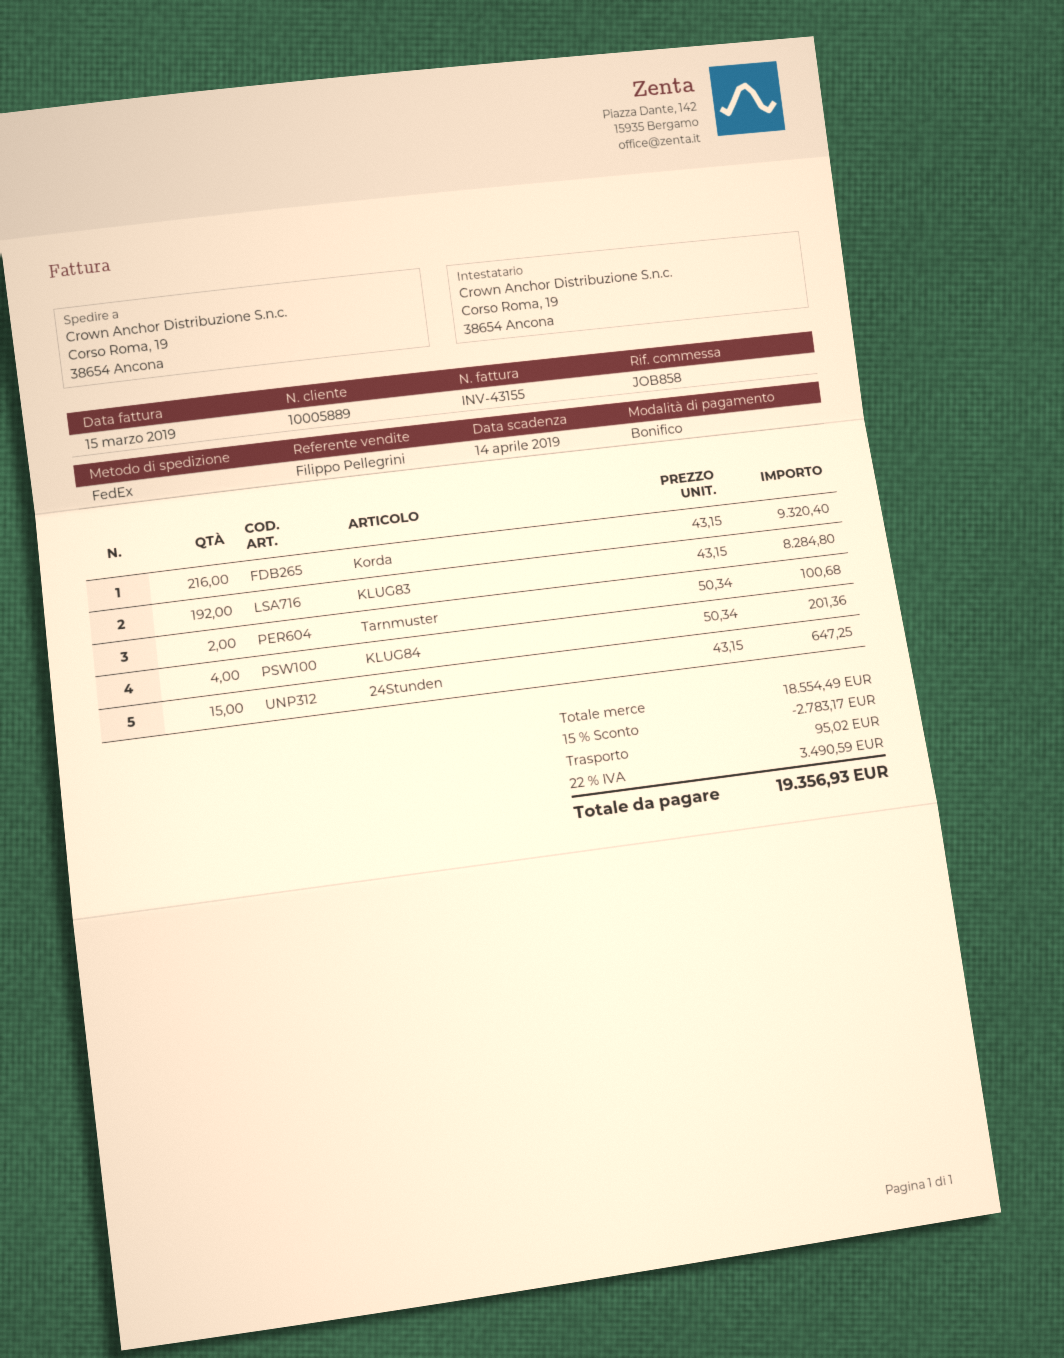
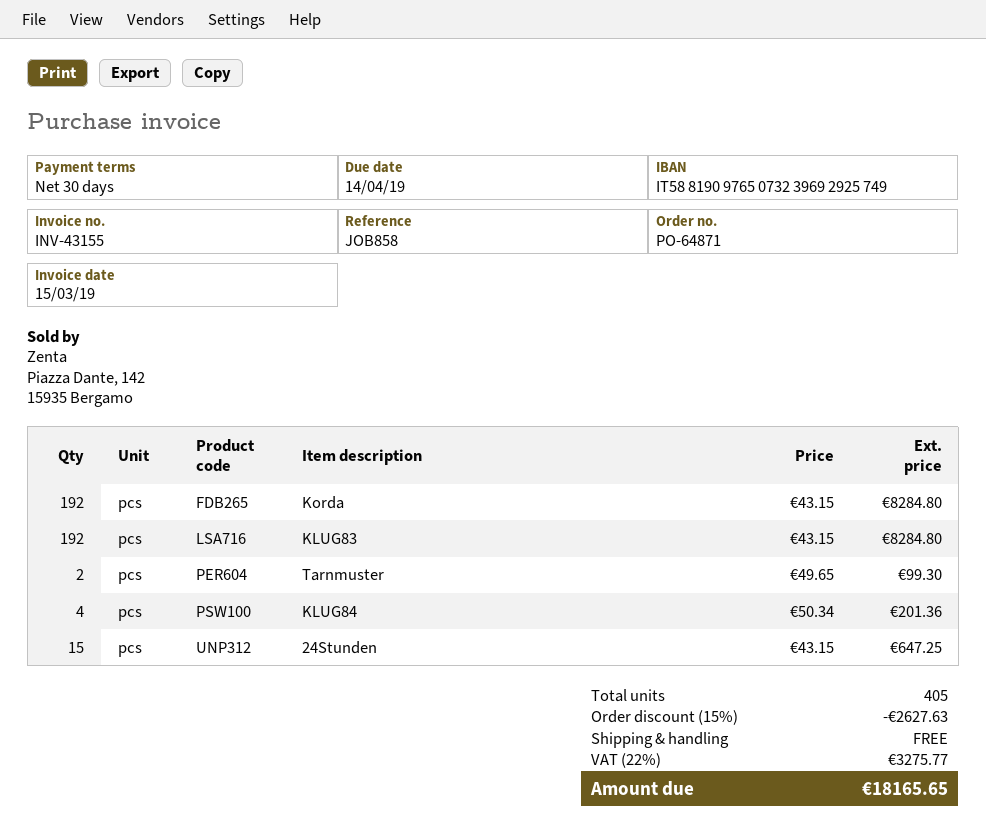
Korda: 216 x 43.15 = 9320.40 -> 192 x 43.15 = 8284.80
Tarnmuster: 2 x 50.34 = 100.68 -> 2 x 49.65 = 99.30
discount: 15% = 2783.17 -> 15% = 2627.63
shipping: 95.02 -> 0.00
tax: 22% = 3490.59 -> 22% = 3275.77
total: 19356.93 -> 18165.65

